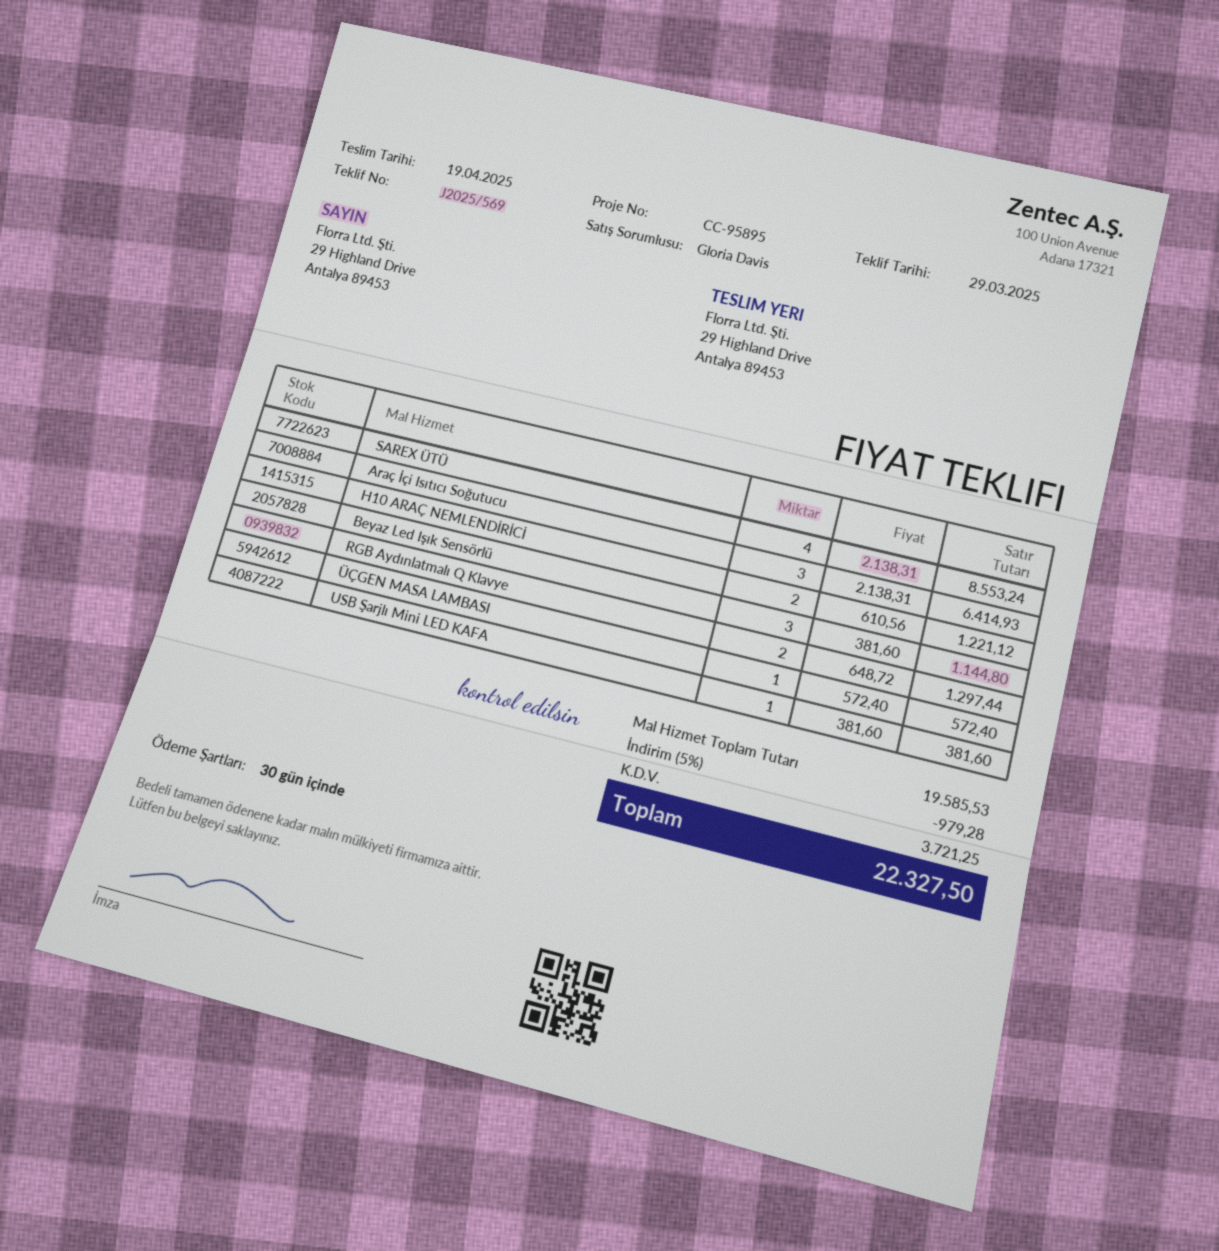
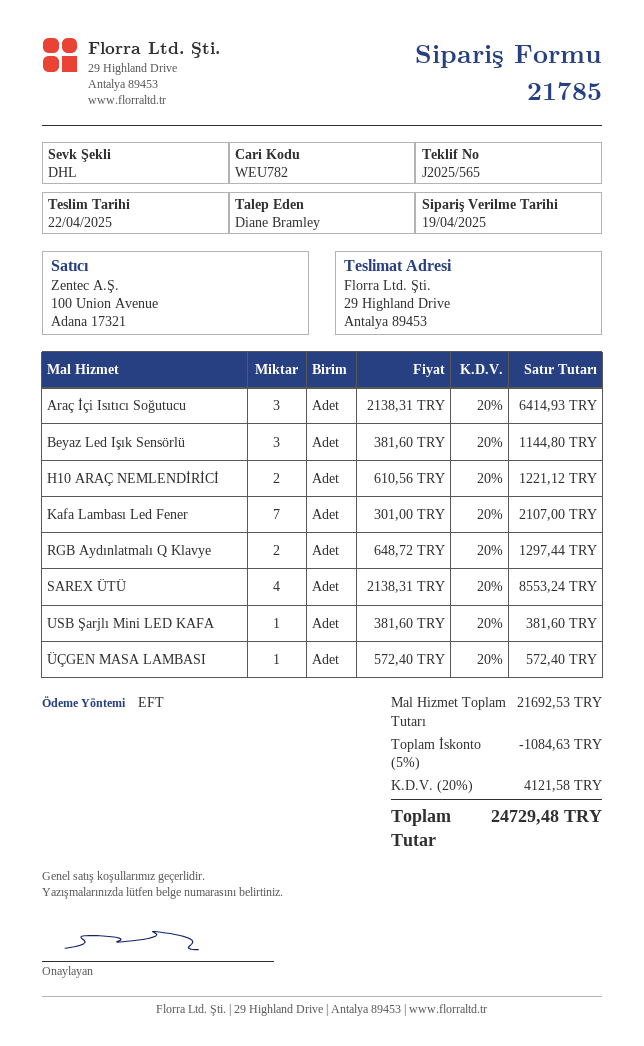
quote number: J2025/569 -> J2025/565
delivery date: 2025-04-19 -> 2025-04-22
Kafa Lambası Led Fener: none -> 7 x 301.00 = 2107.00
subtotal: 19585.53 -> 21692.53
discount: 5% = 979.28 -> 5% = 1084.63
tax: 3721.25 -> 4121.58
total: 22327.50 -> 24729.48

